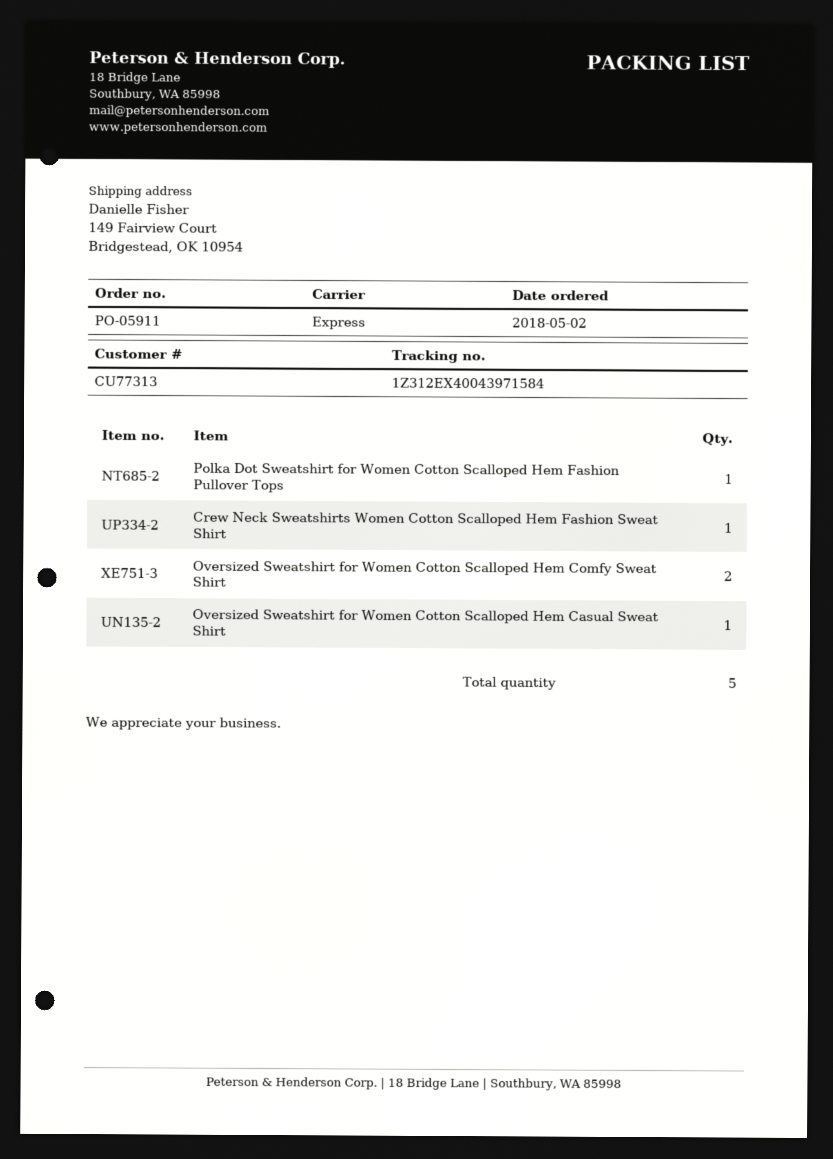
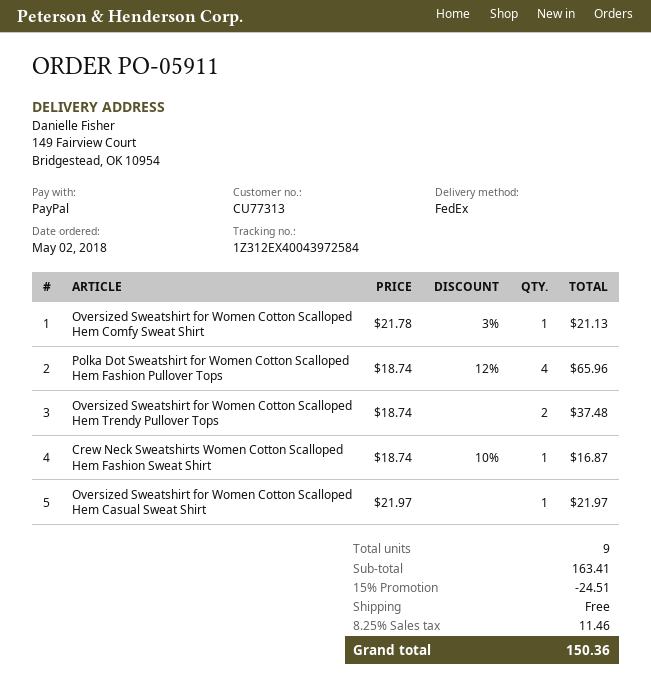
shipping method: express -> FedEx
tracking number: 1Z312EX40043971584 -> 1Z312EX40043972584
Polka Dot Sweatshirt for Women Cotton Scalloped Hem Fashion Pullover Tops: 1 -> 4
Oversized Sweatshirt for Women Cotton Scalloped Hem Comfy Sweat Shirt: 2 -> 1
Oversized Sweatshirt for Women Cotton Scalloped Hem Trendy Pullover Tops: none -> 2
total quantity: 5 -> 9

